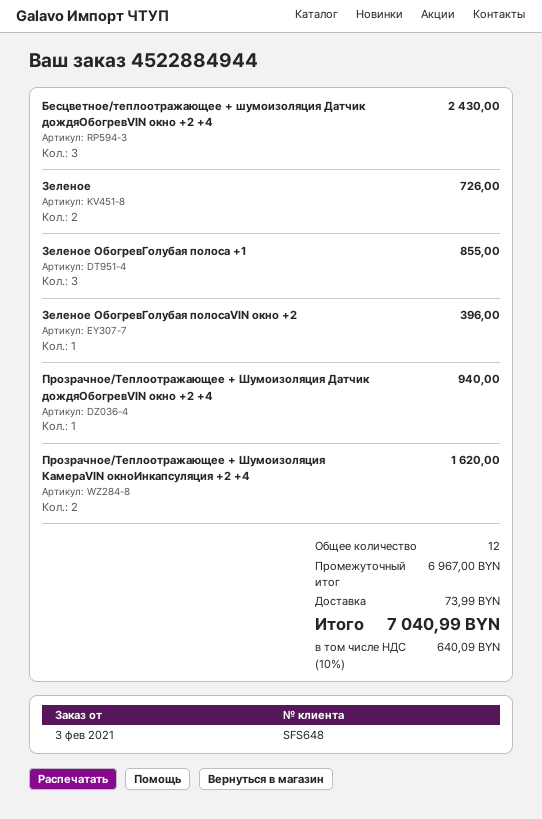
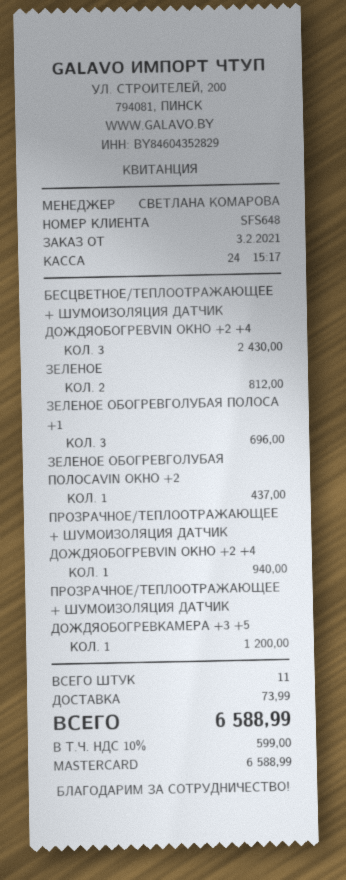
Зеленое: 2 for 726.00 -> 2 for 812.00
Зеленое ОбогревГолубая полоса +1: 3 for 855.00 -> 3 for 696.00
Зеленое ОбогревГолубая полосаVIN окно +2: 1 for 396.00 -> 1 for 437.00
Прозрачное/Теплоотражающее + Шумоизоляция КамераVIN окноИнкапсуляция +2 +4: 2 for 1620.00 -> none
ПРОЗРАЧНОЕ/ТЕПЛООТРАЖАЮЩЕЕ + ШУМОИЗОЛЯЦИЯ ДАТЧИК ДОЖДЯОБОГРЕВКАМЕРА +3 +5: none -> 1 for 1200.00
total quantity: 12 -> 11
tax: 10% = 640.09 -> 10% = 599.00
total: 7040.99 -> 6588.99

